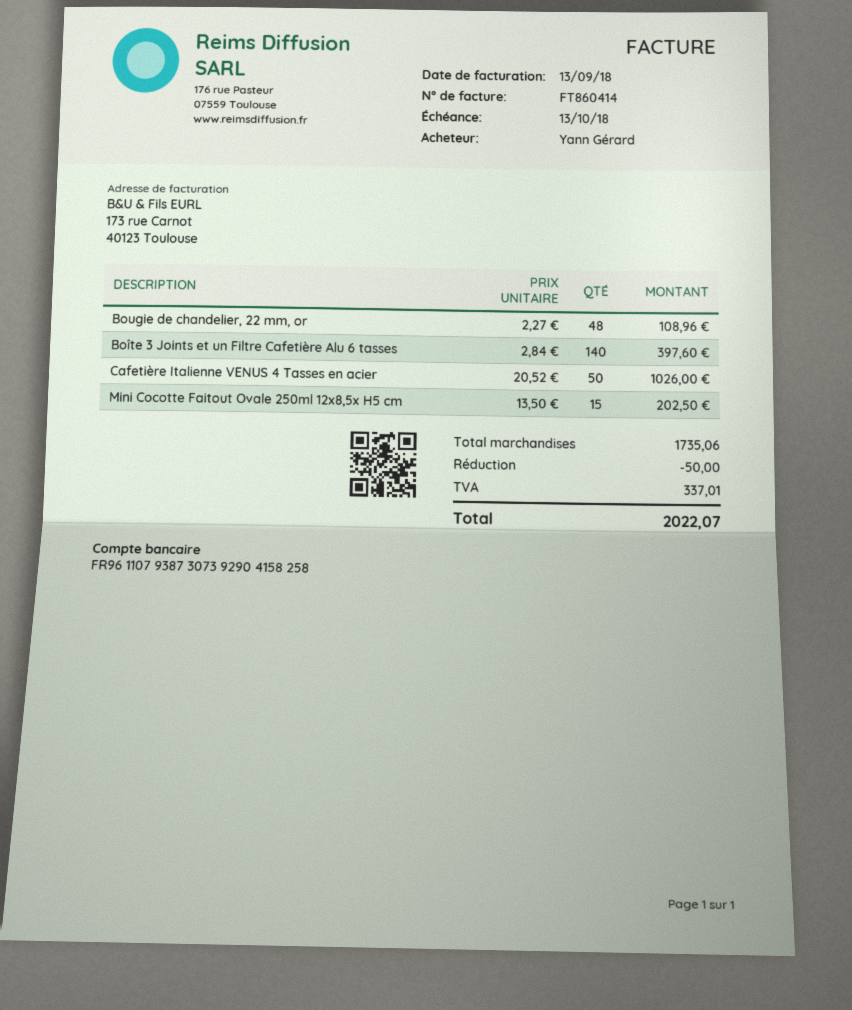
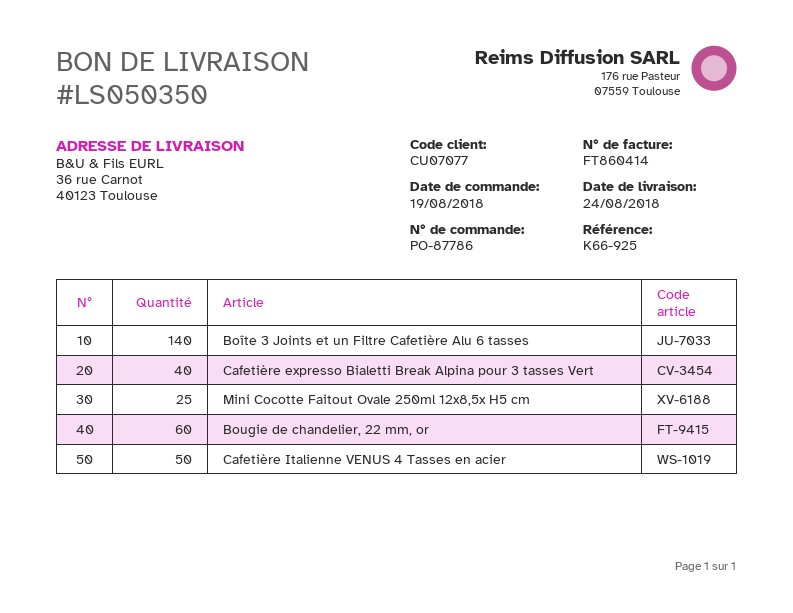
Bougie de chandelier, 22 mm, or: 48 -> 60
Mini Cocotte Faitout Ovale 250ml 12x8,5x H5 cm: 15 -> 25
Cafetière expresso Bialetti Break Alpina pour 3 tasses Vert: none -> 40

